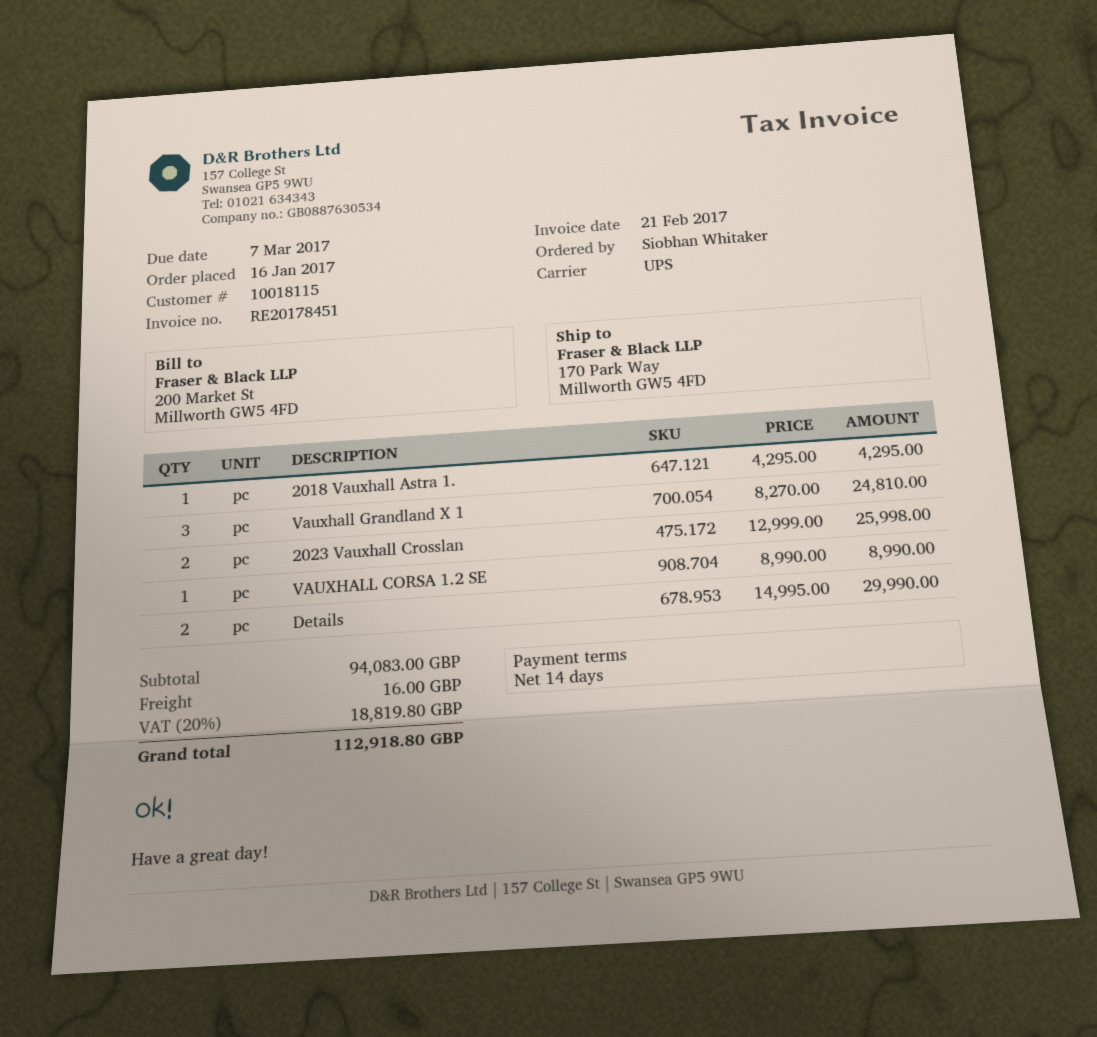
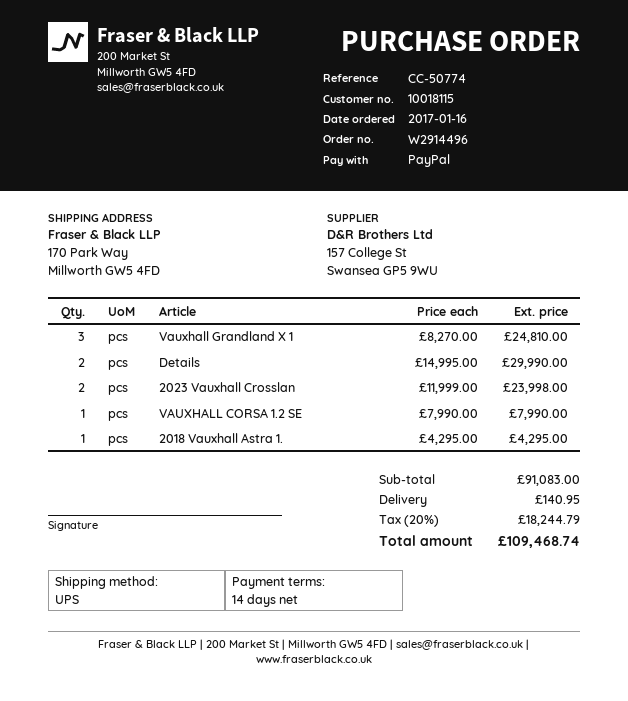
2023 Vauxhall Crosslan: 2 x 12999.00 = 25998.00 -> 2 x 11999.00 = 23998.00
VAUXHALL CORSA 1.2 SE: 1 x 8990.00 = 8990.00 -> 1 x 7990.00 = 7990.00
subtotal: 94083.00 -> 91083.00
shipping: 16.00 -> 140.95
tax: 20% = 18819.80 -> 20% = 18244.79
total: 112918.80 -> 109468.74

